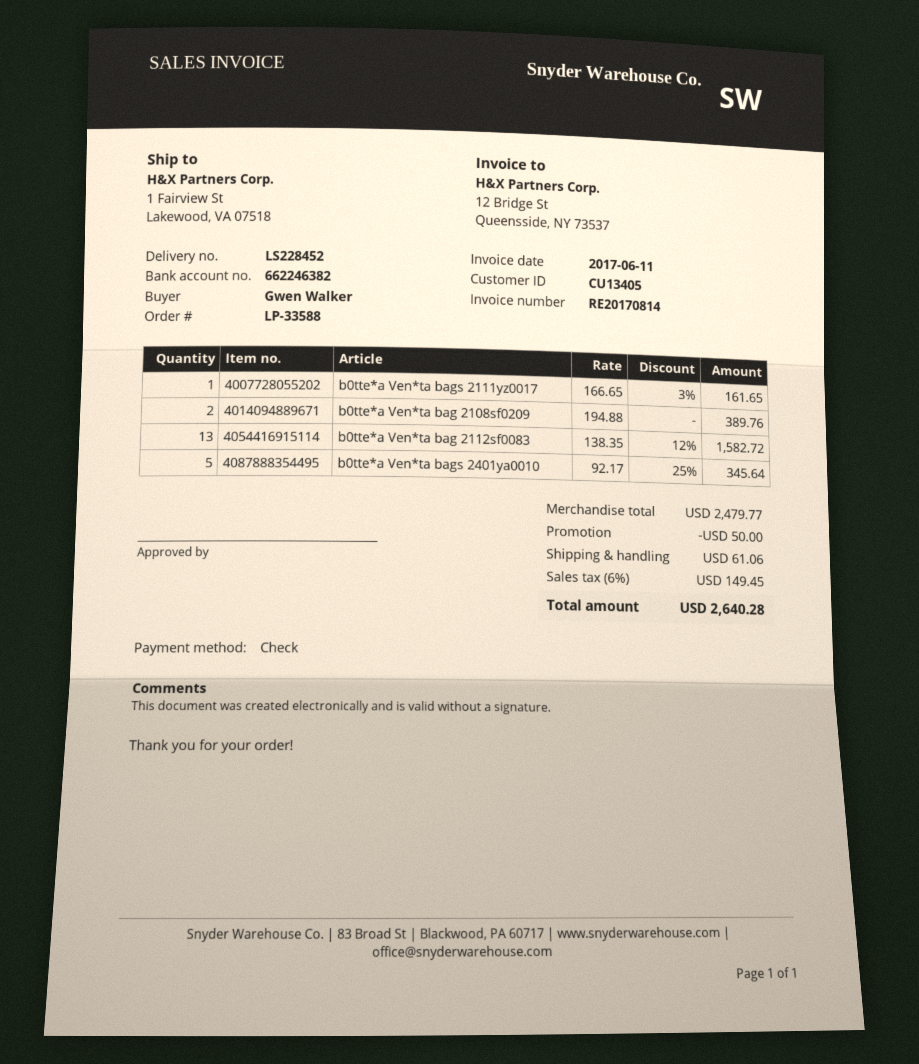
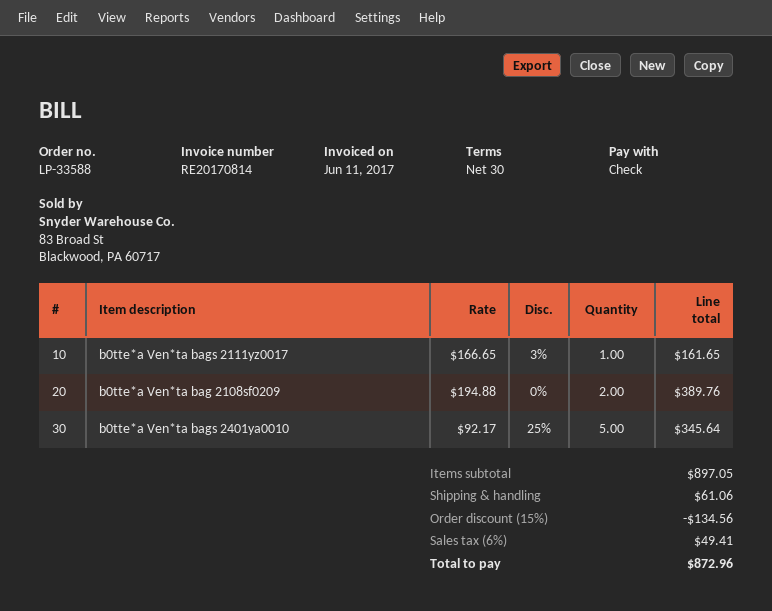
b0tte*a Ven*ta bag 2112sf0083: 13 x 138.35 - 12% = 1582.72 -> none
subtotal: 2479.77 -> 897.05
discount: 50.00 -> 134.56
tax: 6% = 149.45 -> 6% = 49.41
total: 2640.28 -> 872.96

